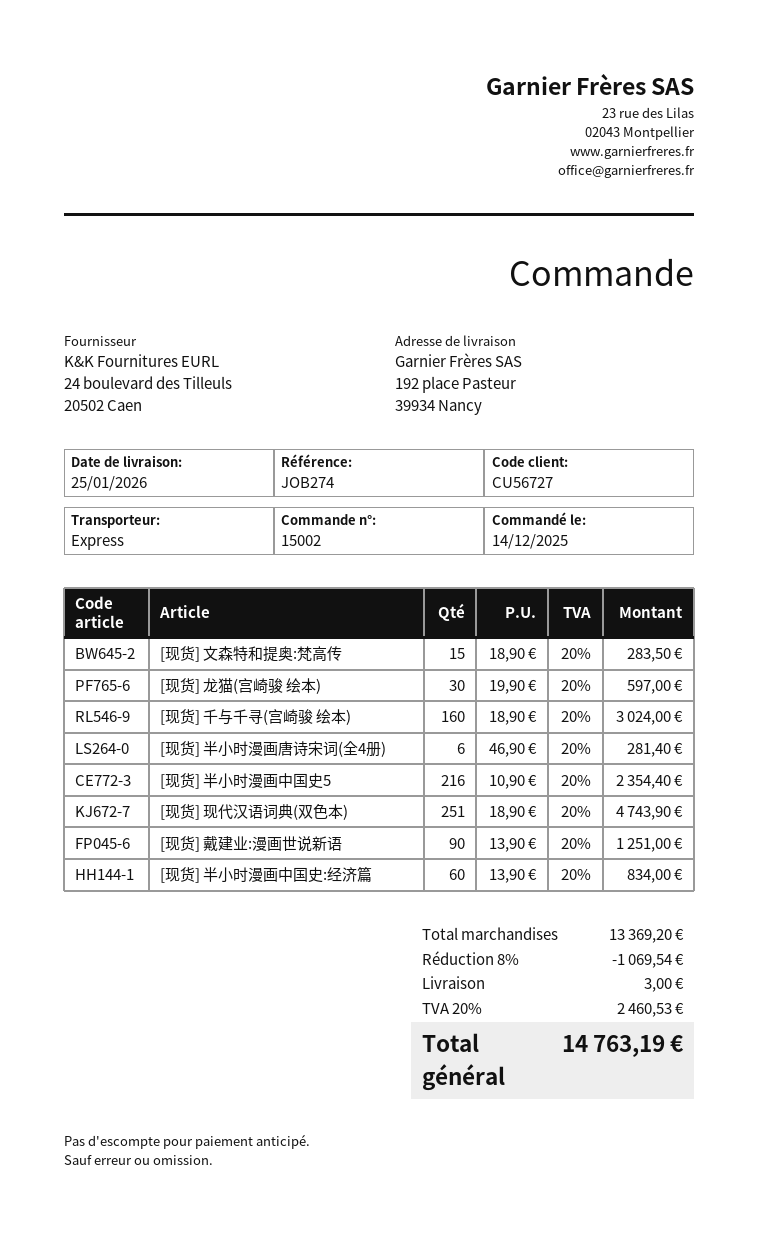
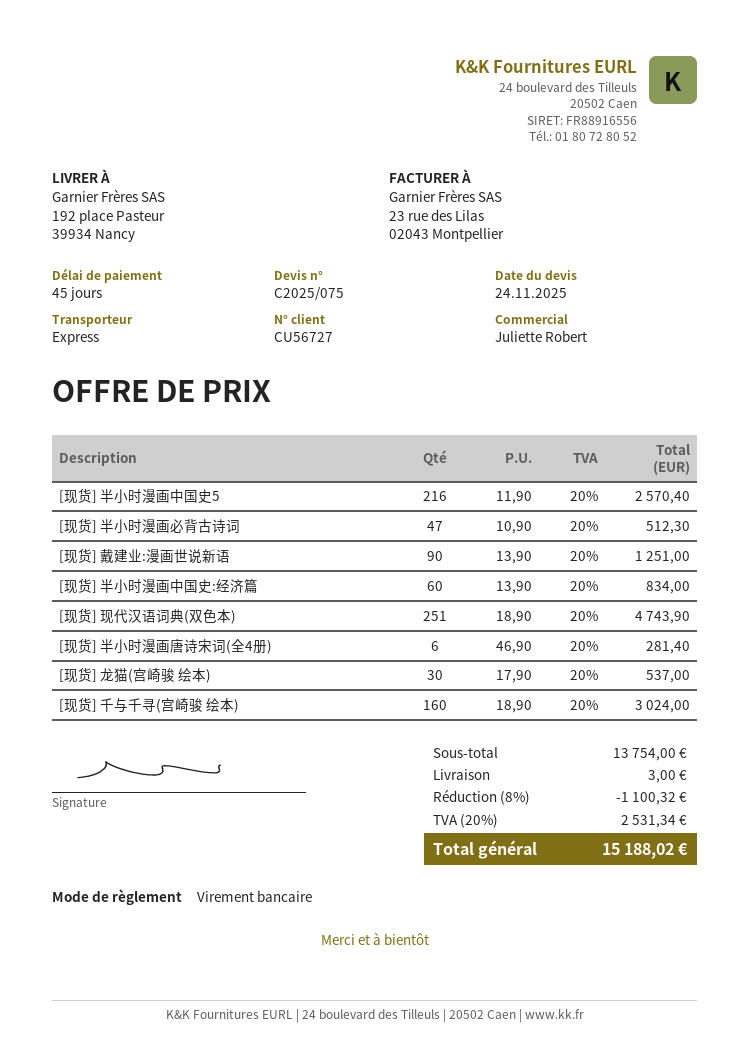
[现货] 文森特和提奥:梵高传: 15 x 18.90 = 283.50 -> none
[现货] 龙猫(宫崎骏 绘本): 30 x 19.90 = 597.00 -> 30 x 17.90 = 537.00
[现货] 半小时漫画中国史5: 216 x 10.90 = 2354.40 -> 216 x 11.90 = 2570.40
[现货] 半小时漫画必背古诗词: none -> 47 x 10.90 = 512.30
subtotal: 13369.20 -> 13754.00
discount: 8% = 1069.54 -> 8% = 1100.32
tax: 20% = 2460.53 -> 20% = 2531.34
total: 14763.19 -> 15188.02

